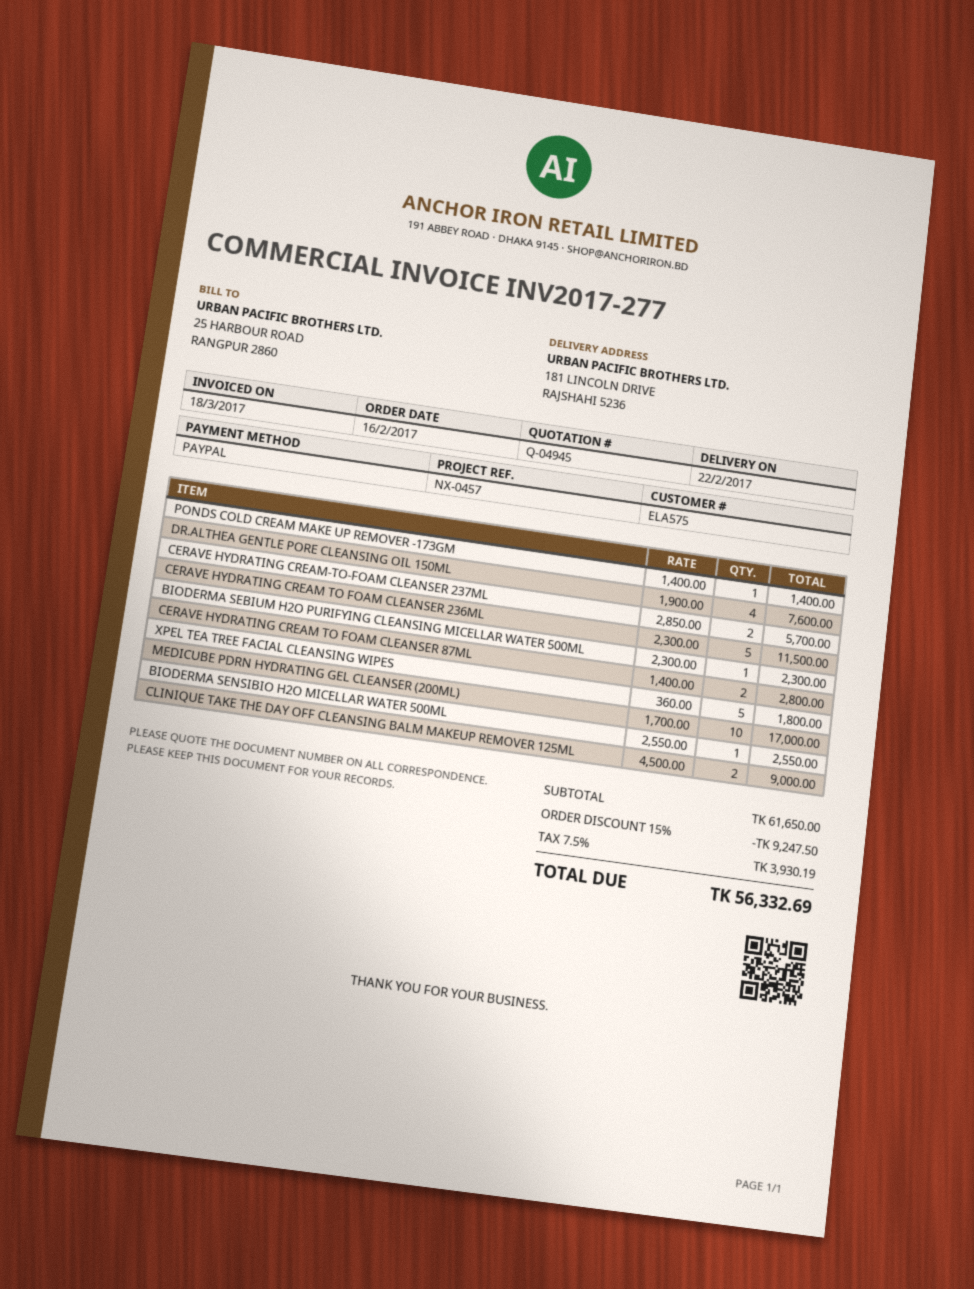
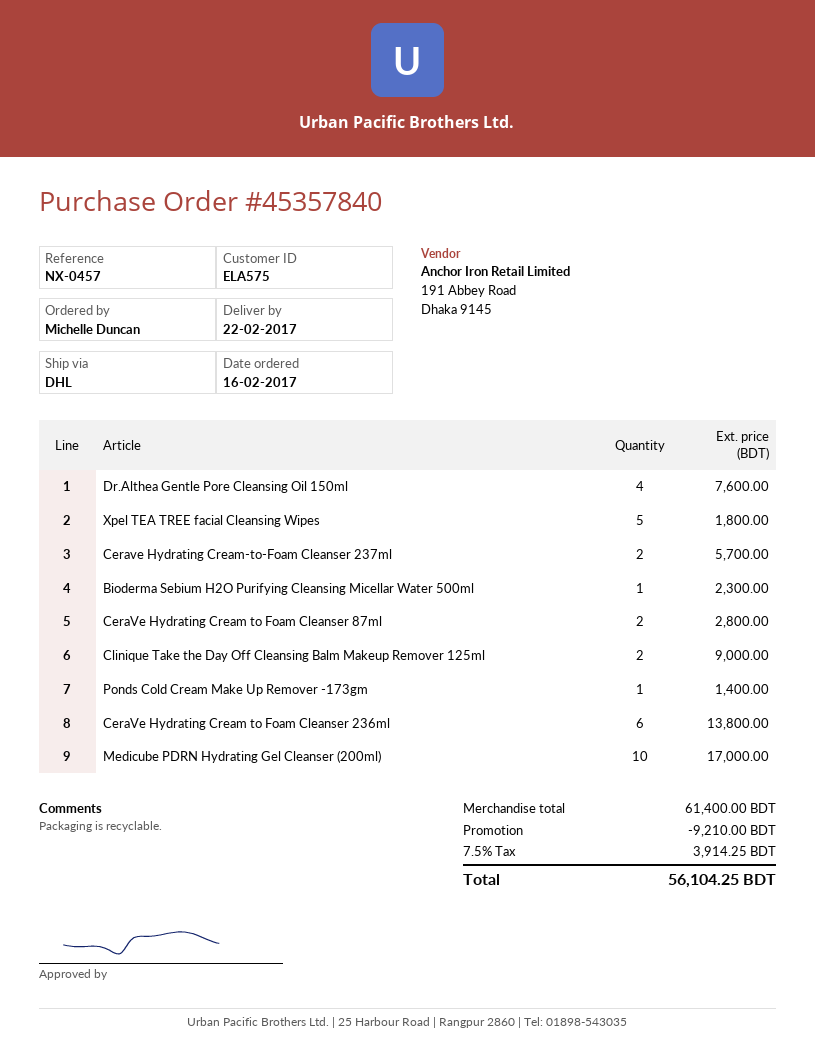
CERAVE HYDRATING CREAM TO FOAM CLEANSER 236ML: 5 for 11500.00 -> 6 for 13800.00
BIODERMA SENSIBIO H2O MICELLAR WATER 500ML: 1 for 2550.00 -> none
subtotal: 61650.00 -> 61400.00
discount: 9247.50 -> 9210.00
tax: 7.5% = 3930.19 -> 7.5% = 3914.25
total: 56332.69 -> 56104.25

